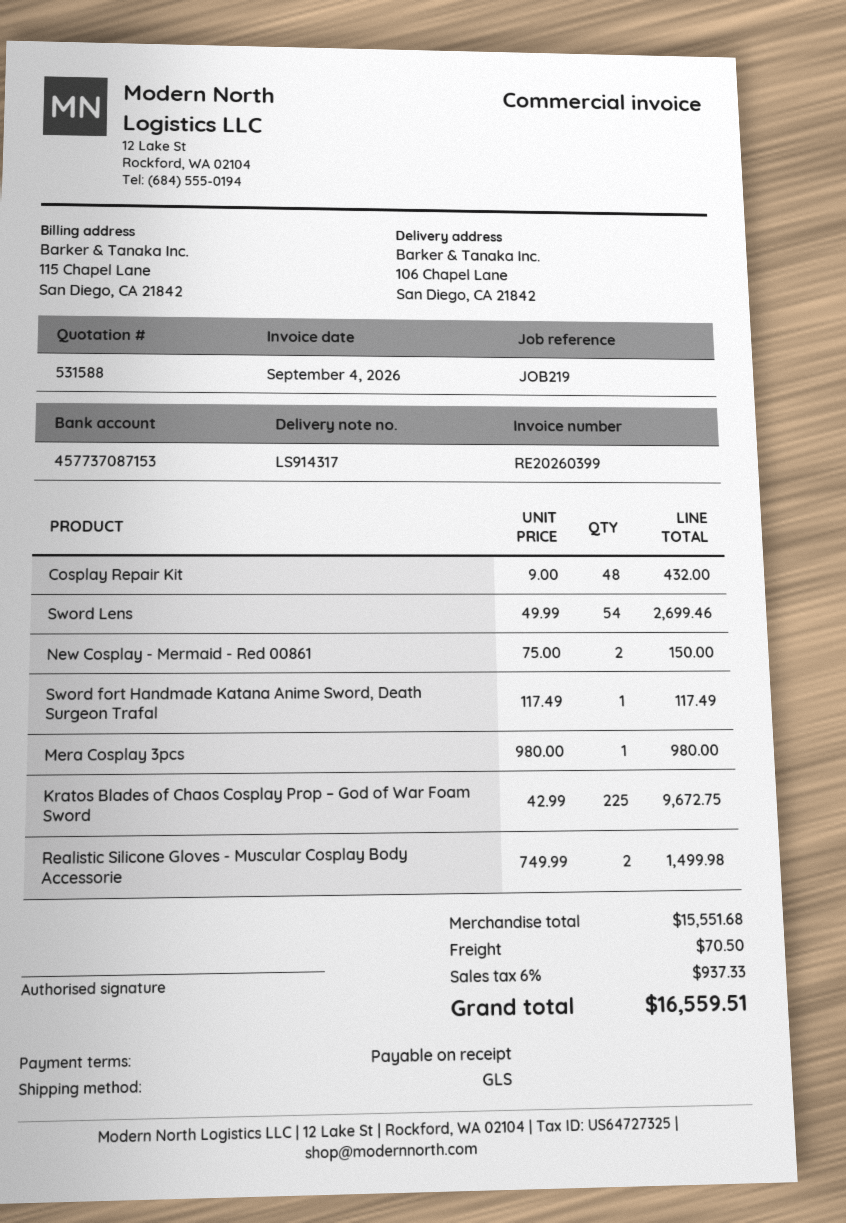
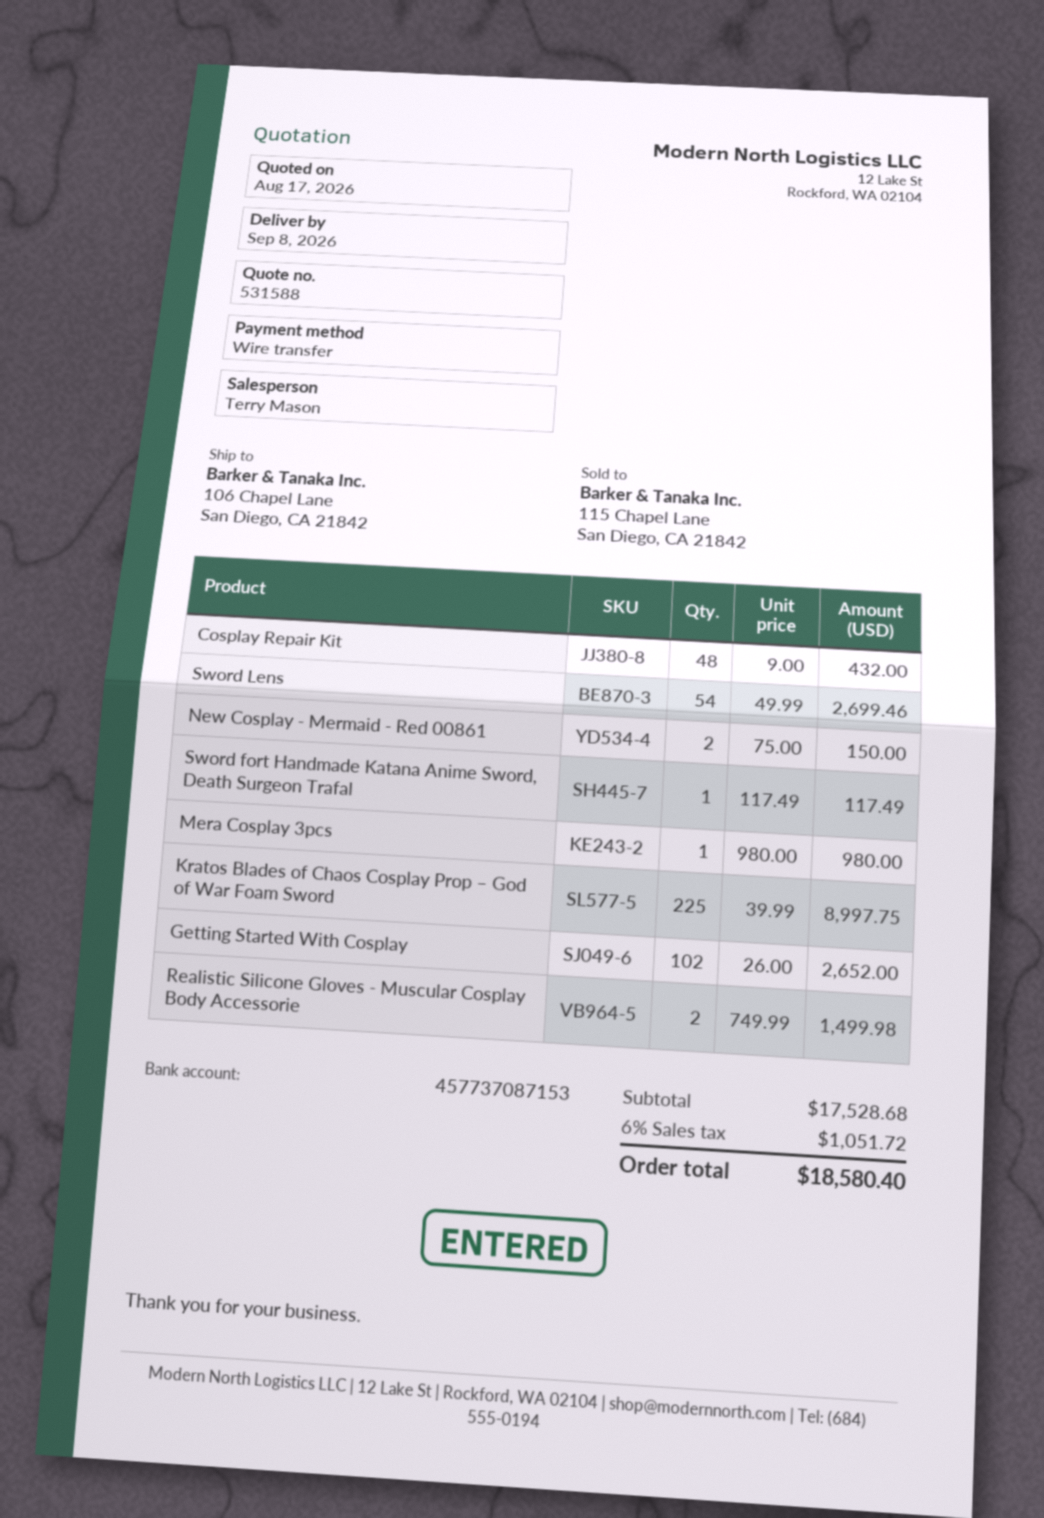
Kratos Blades of Chaos Cosplay Prop – God of War Foam Sword: 225 x 42.99 = 9672.75 -> 225 x 39.99 = 8997.75
Getting Started With Cosplay: none -> 102 x 26.00 = 2652.00
subtotal: 15551.68 -> 17528.68
shipping: 70.50 -> none
tax: 6% = 937.33 -> 6% = 1051.72
total: 16559.51 -> 18580.40

